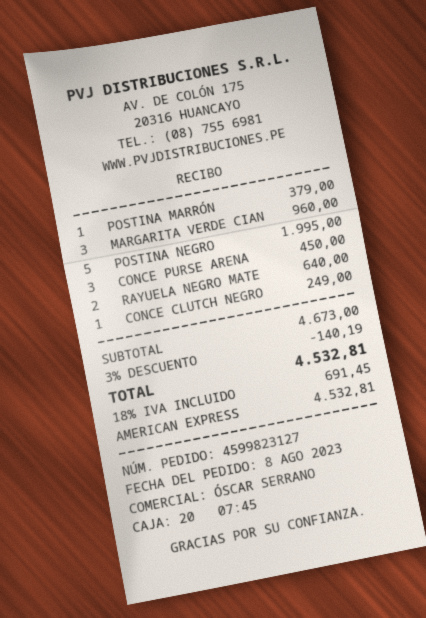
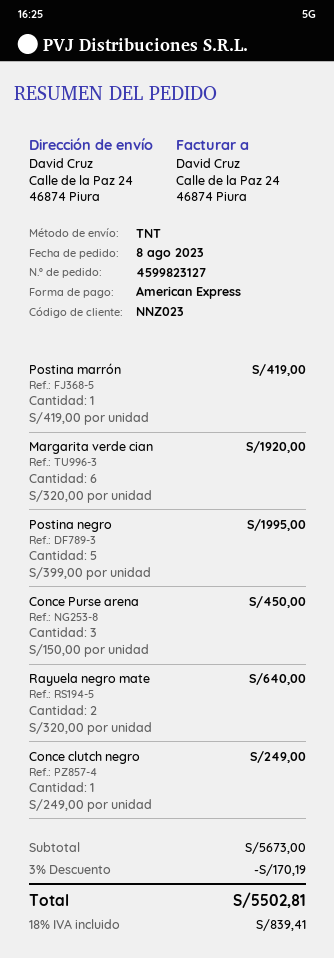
POSTINA MARRÓN: 1 for 379.00 -> 1 for 419.00
MARGARITA VERDE CIAN: 3 for 960.00 -> 6 for 1920.00
subtotal: 4673.00 -> 5673.00
discount: 3% = 140.19 -> 3% = 170.19
tax: 18% = 691.45 -> 18% = 839.41
total: 4532.81 -> 5502.81

